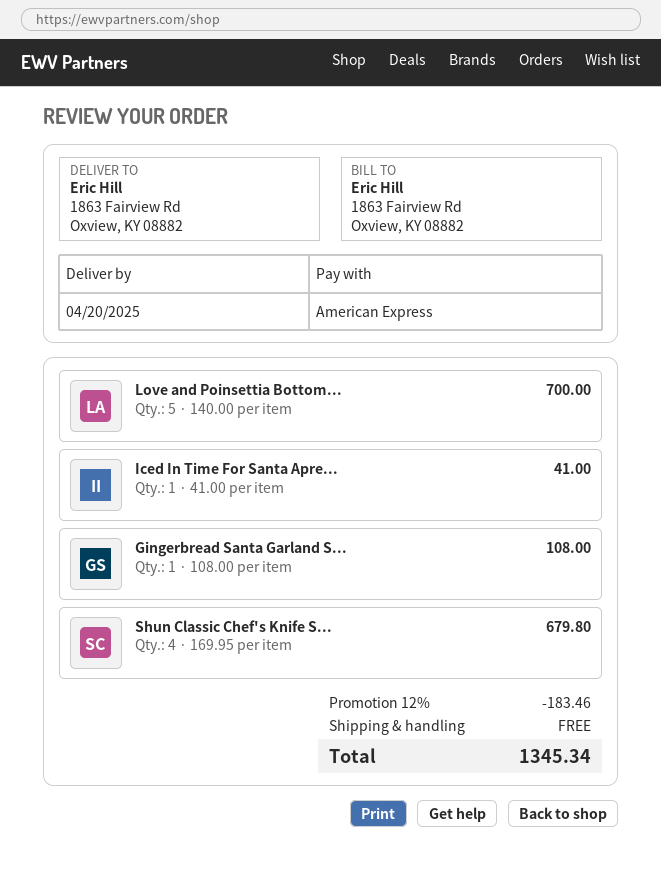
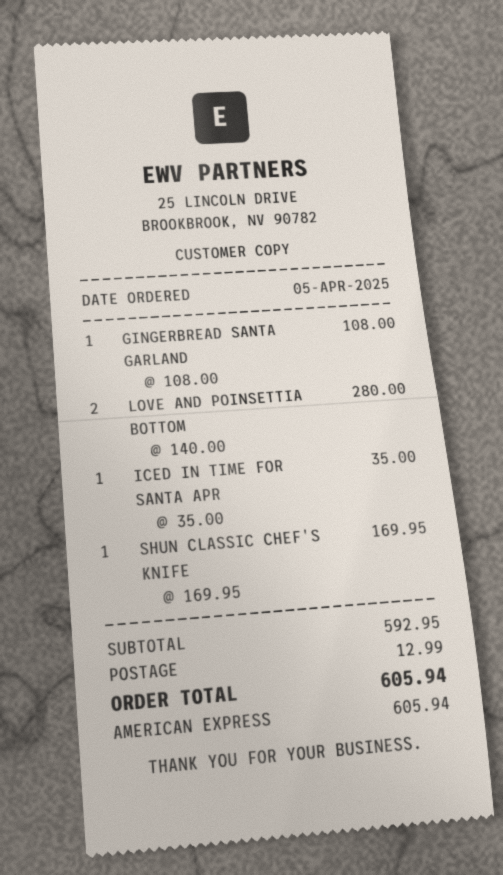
Love and Poinsettia Bottom...: 5 x 140.00 = 700.00 -> 2 x 140.00 = 280.00
Iced In Time For Santa Apre...: 1 x 41.00 = 41.00 -> 1 x 35.00 = 35.00
Shun Classic Chef's Knife S...: 4 x 169.95 = 679.80 -> 1 x 169.95 = 169.95
discount: 12% = 183.46 -> none
shipping: 0.00 -> 12.99
total: 1345.34 -> 605.94

